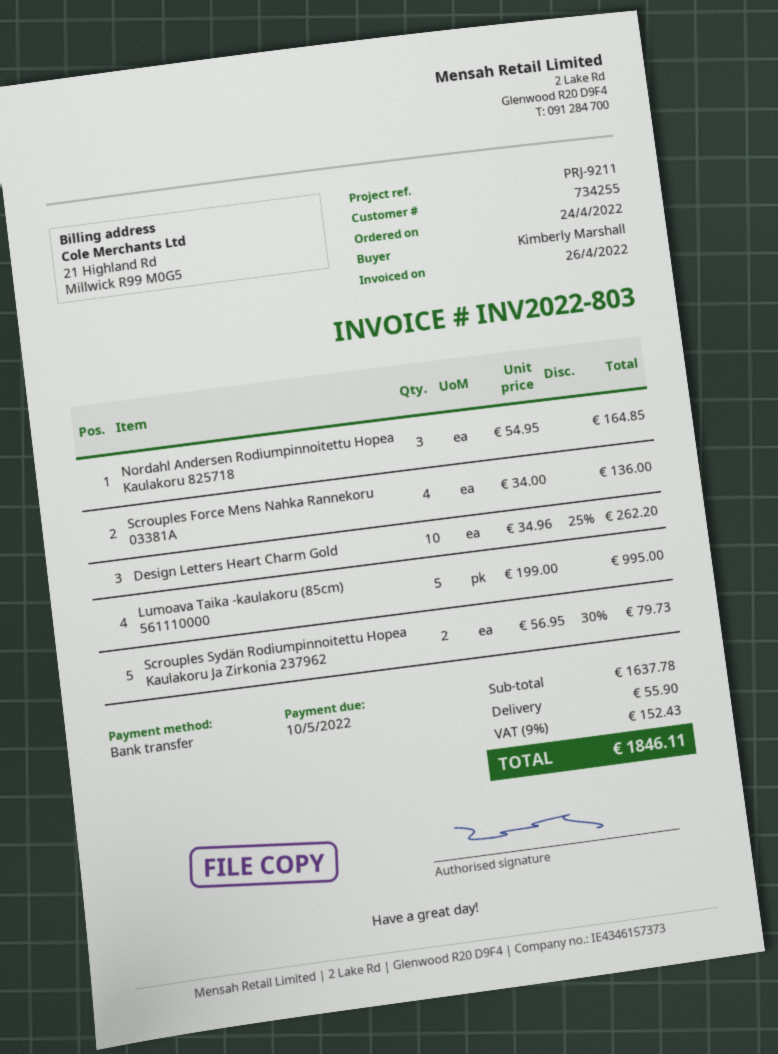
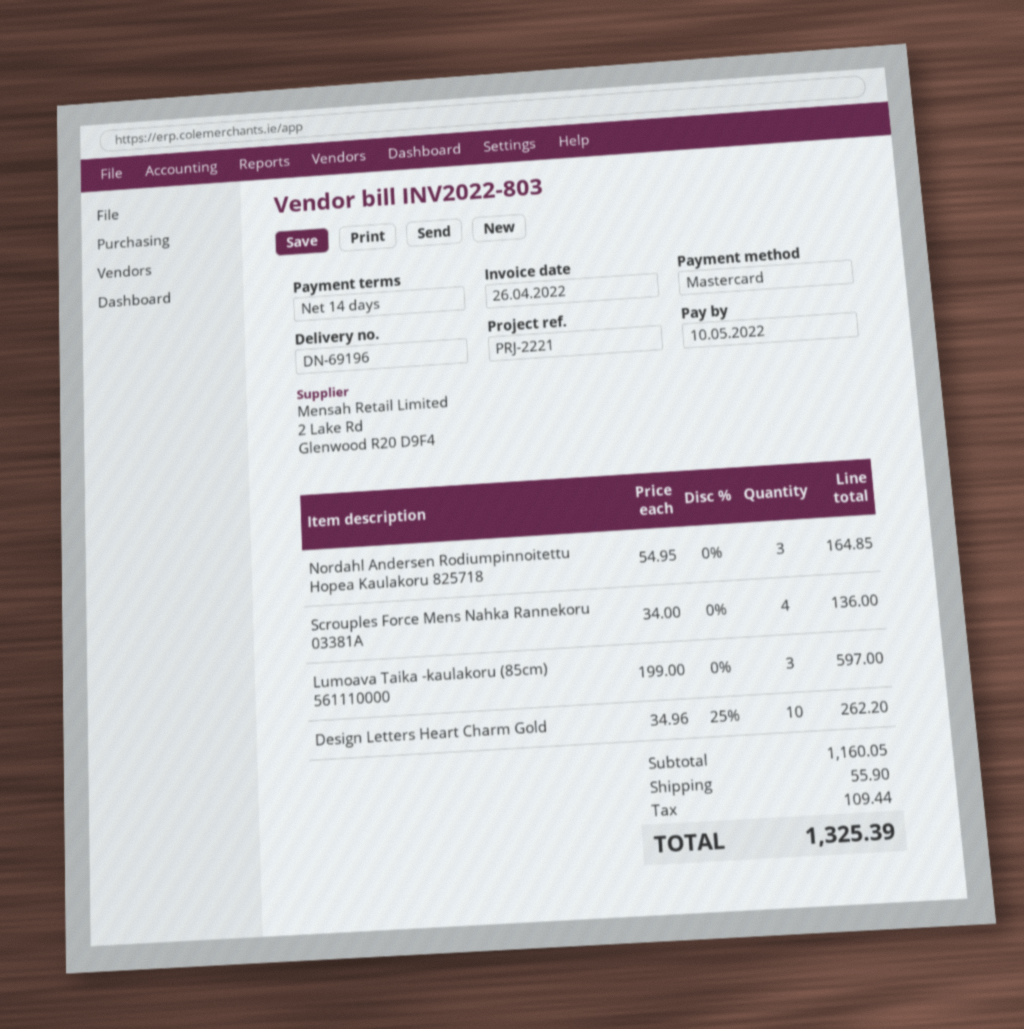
reference: PRJ-9211 -> PRJ-2221
payment method: bank transfer -> Mastercard
Lumoava Taika -kaulakoru (85cm) 561110000: 5 x 199.00 = 995.00 -> 3 x 199.00 = 597.00
Scrouples Sydän Rodiumpinnoitettu Hopea Kaulakoru Ja Zirkonia 237962: 2 x 56.95 - 30% = 79.73 -> none
subtotal: 1637.78 -> 1160.05
tax: 152.43 -> 109.44
total: 1846.11 -> 1325.39

